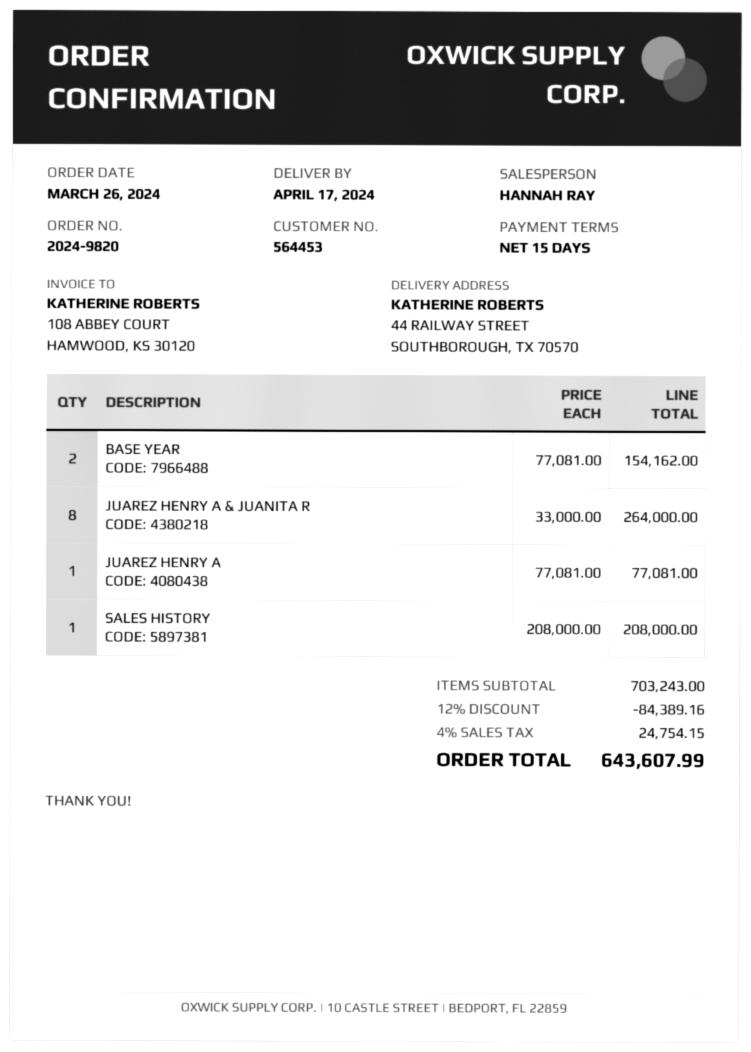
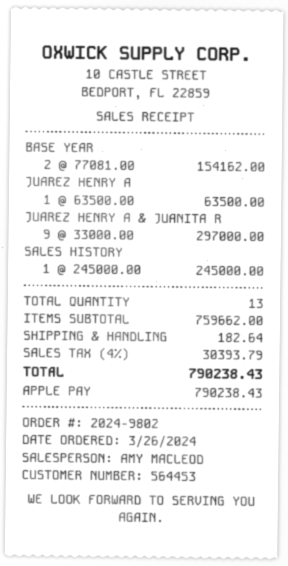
order number: 2024-9820 -> 2024-9802
sales rep: HANNAH RAY -> AMY MACLEOD
JUAREZ HENRY A & JUANITA R: 8 x 33000.00 = 264000.00 -> 9 x 33000.00 = 297000.00
JUAREZ HENRY A: 1 x 77081.00 = 77081.00 -> 1 x 63500.00 = 63500.00
SALES HISTORY: 1 x 208000.00 = 208000.00 -> 1 x 245000.00 = 245000.00
subtotal: 703243.00 -> 759662.00
discount: 12% = 84389.16 -> none
shipping: none -> 182.64
tax: 4% = 24754.15 -> 4% = 30393.79
total: 643607.99 -> 790238.43

